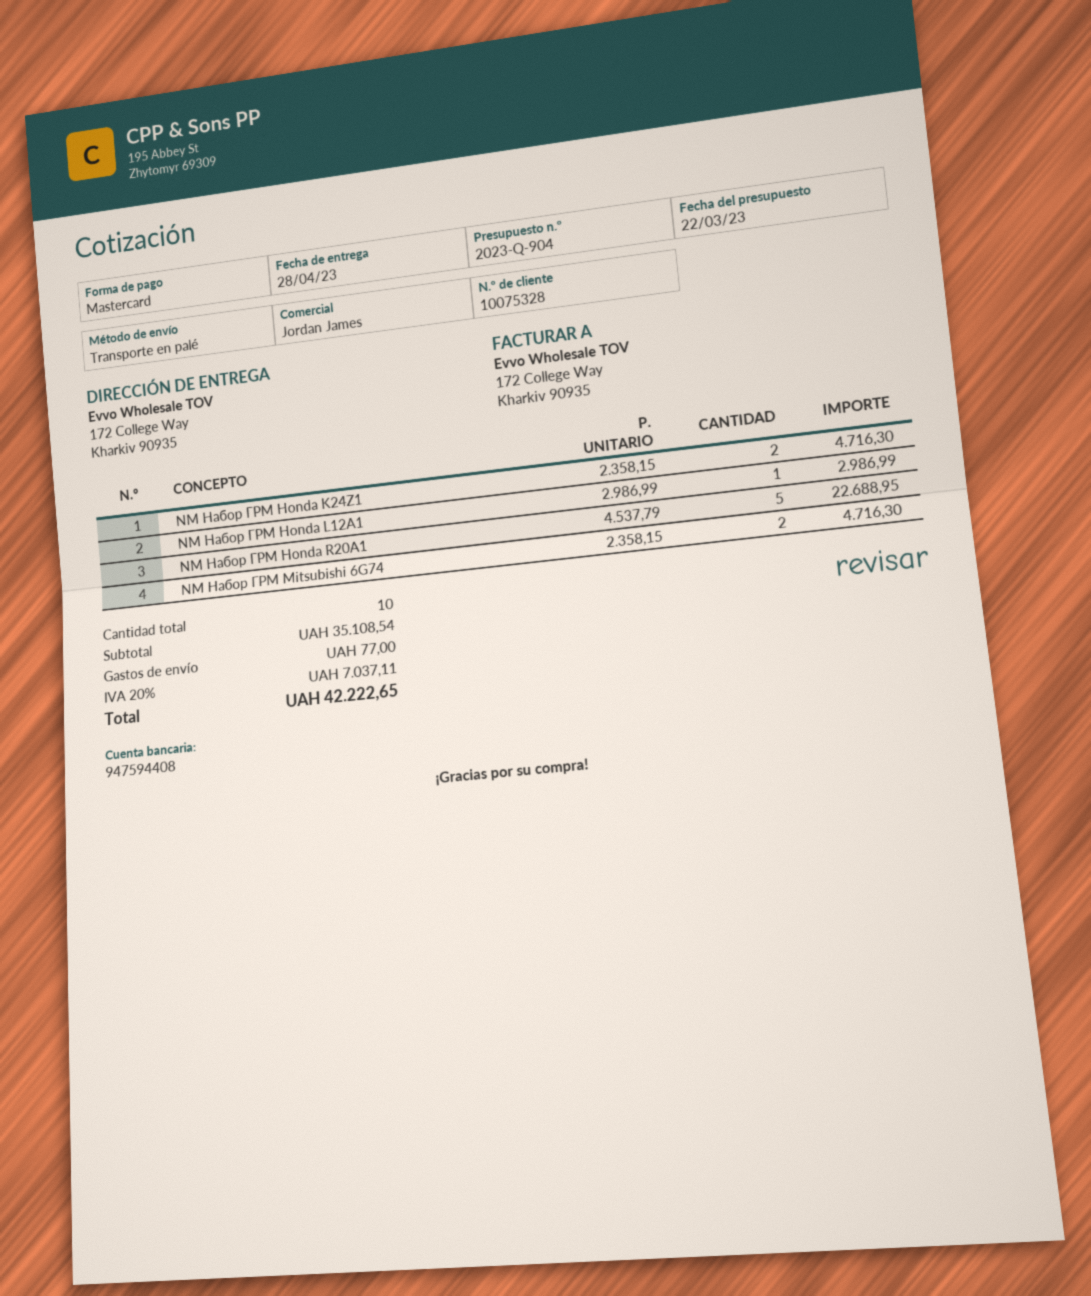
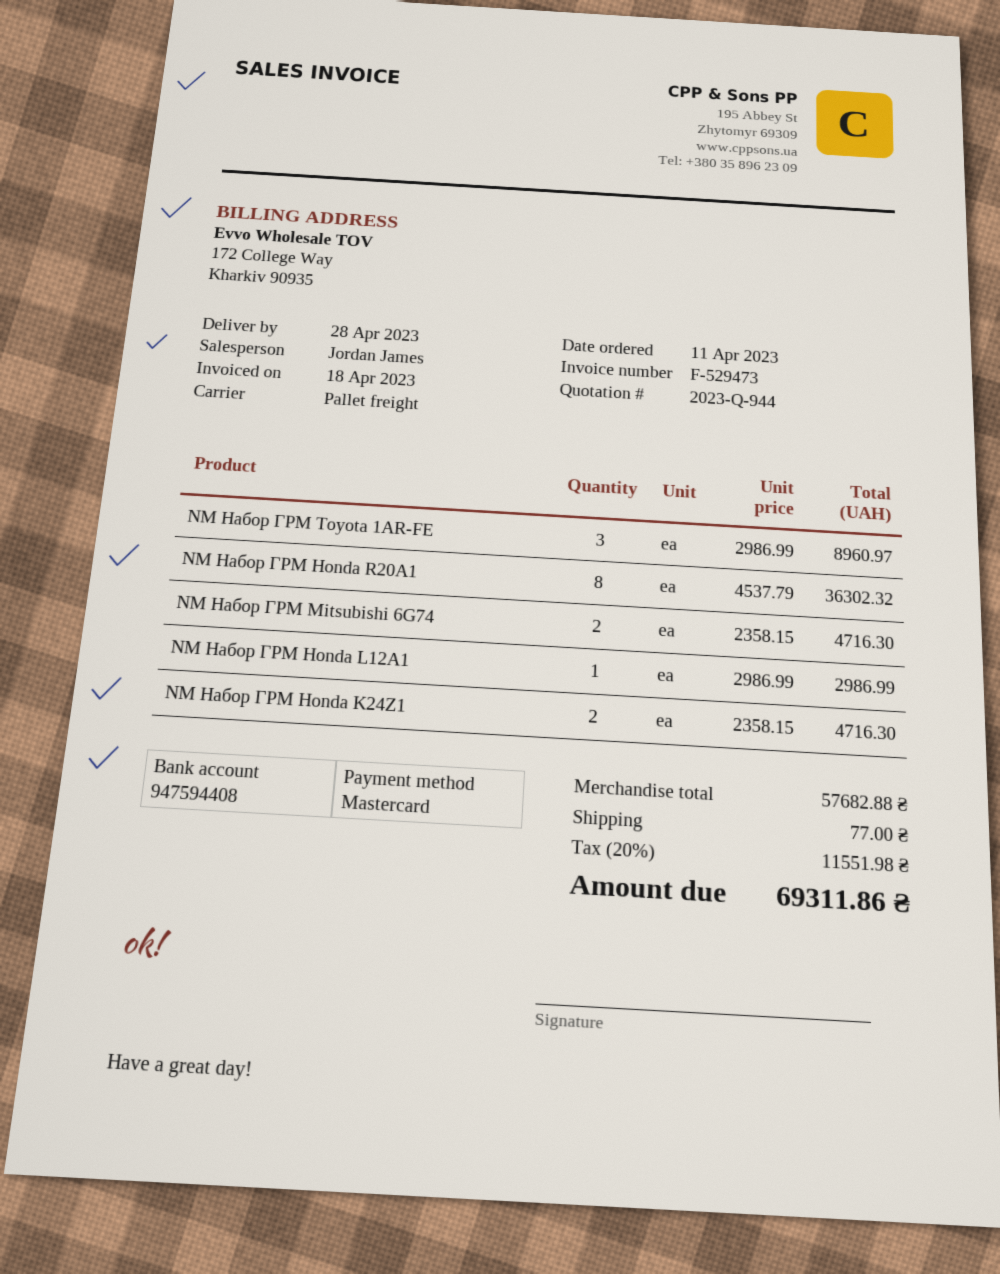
quote number: 2023-Q-904 -> 2023-Q-944
NM Набор ГРМ Honda R20A1: 5 x 4537.79 = 22688.95 -> 8 x 4537.79 = 36302.32
NM Набор ГРМ Toyota 1AR-FE: none -> 3 x 2986.99 = 8960.97
subtotal: 35108.54 -> 57682.88
tax: 20% = 7037.11 -> 20% = 11551.98
total: 42222.65 -> 69311.86

